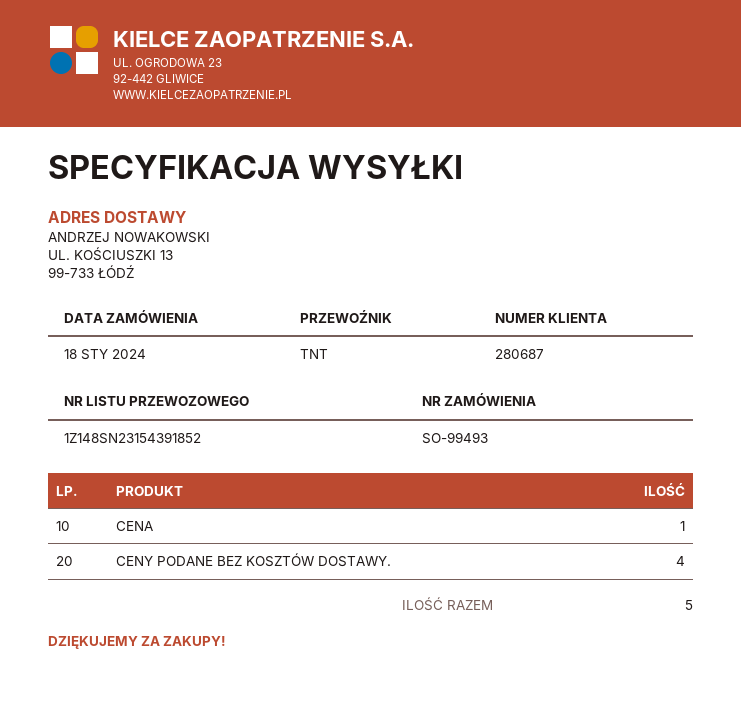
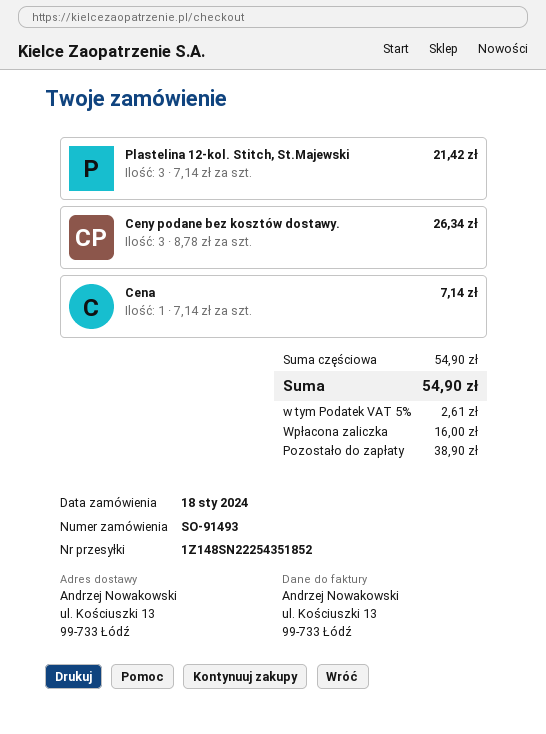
order number: SO-99493 -> SO-91493
tracking number: 1Z148SN23154391852 -> 1Z148SN22254351852
CENY PODANE BEZ KOSZTÓW DOSTAWY.: 4 -> 3
Plastelina 12-kol. Stitch, St.Majewski: none -> 3

